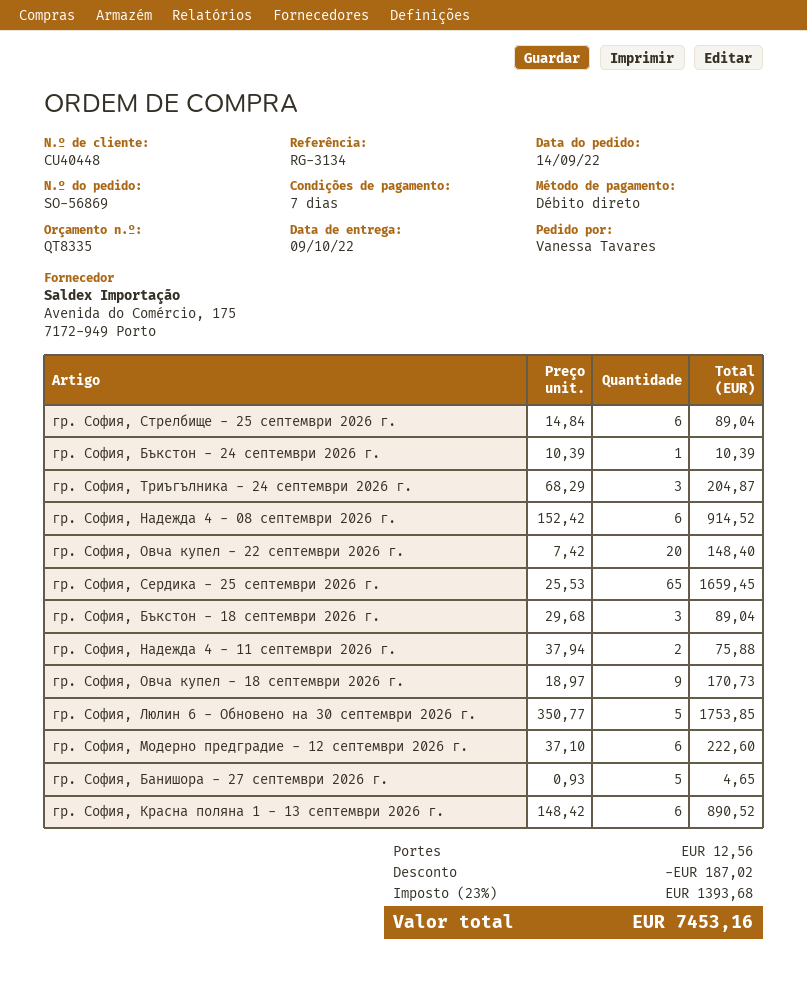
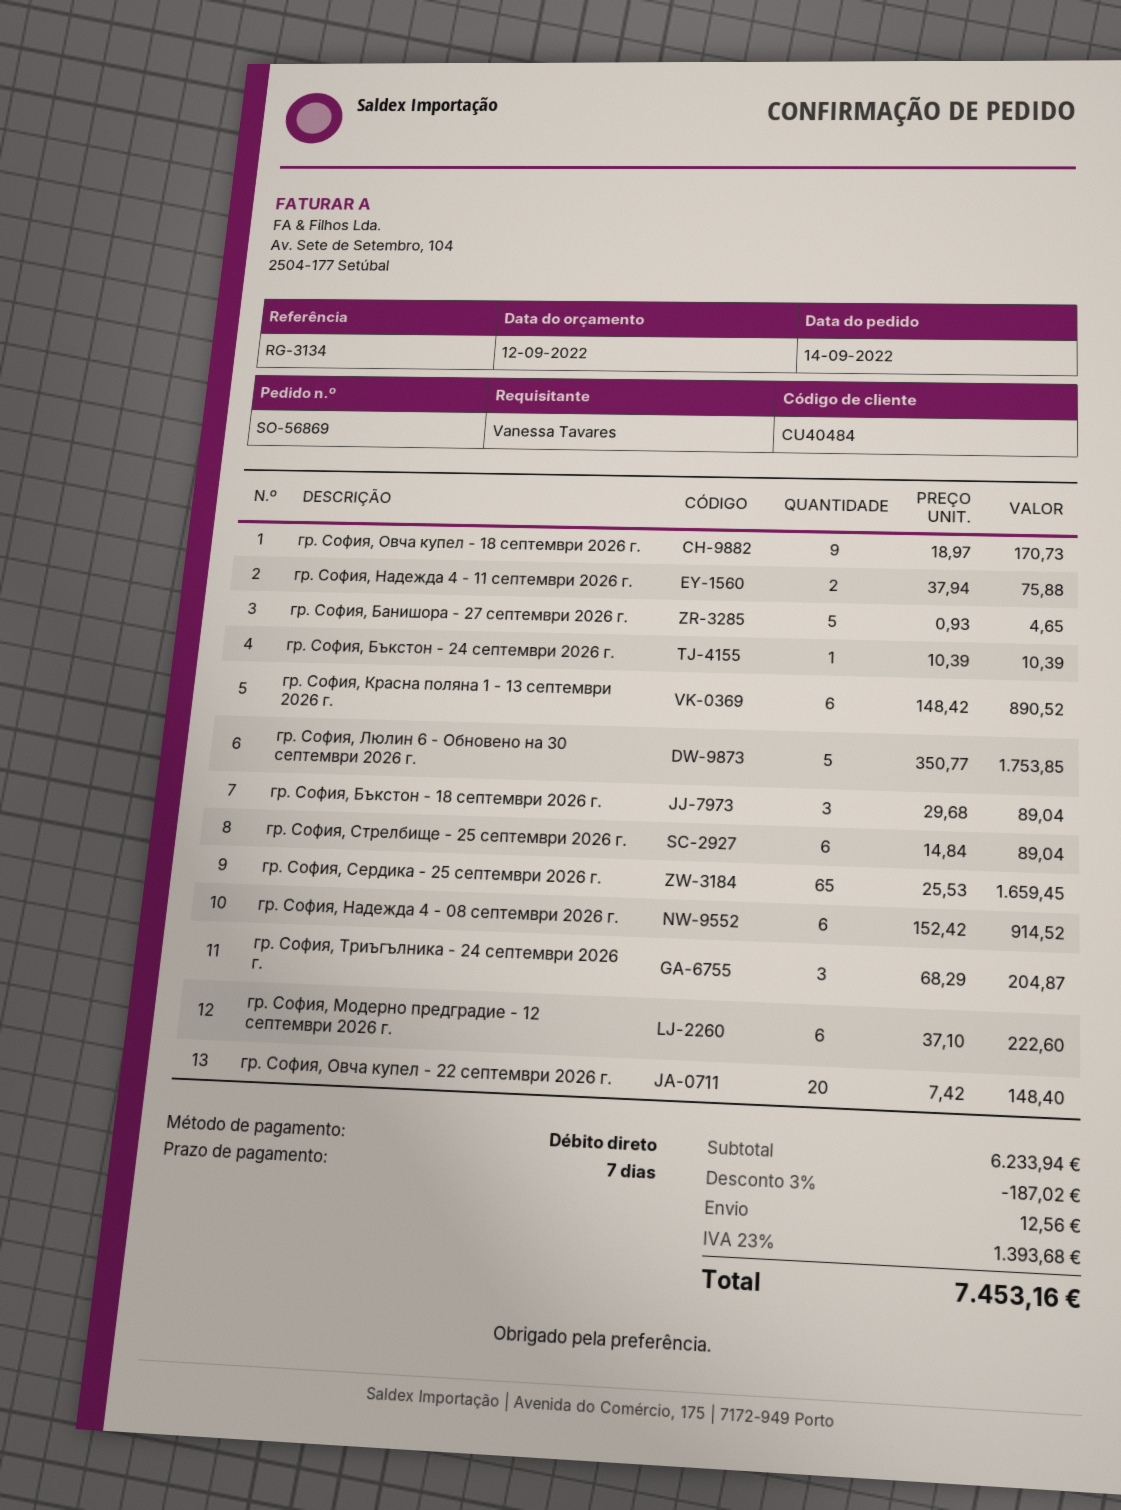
customer number: CU40448 -> CU40484

